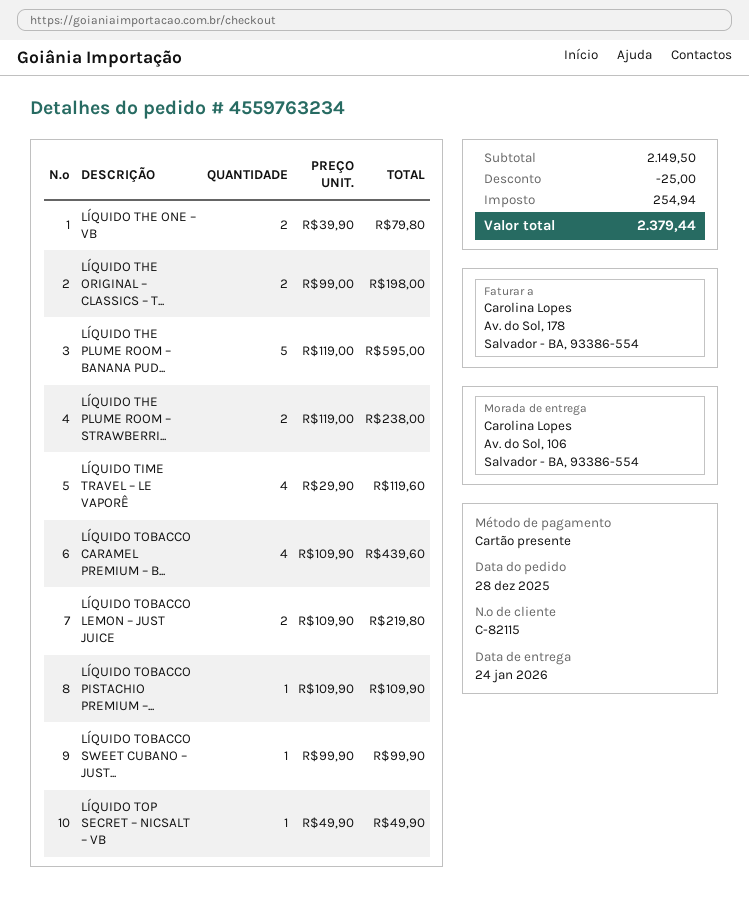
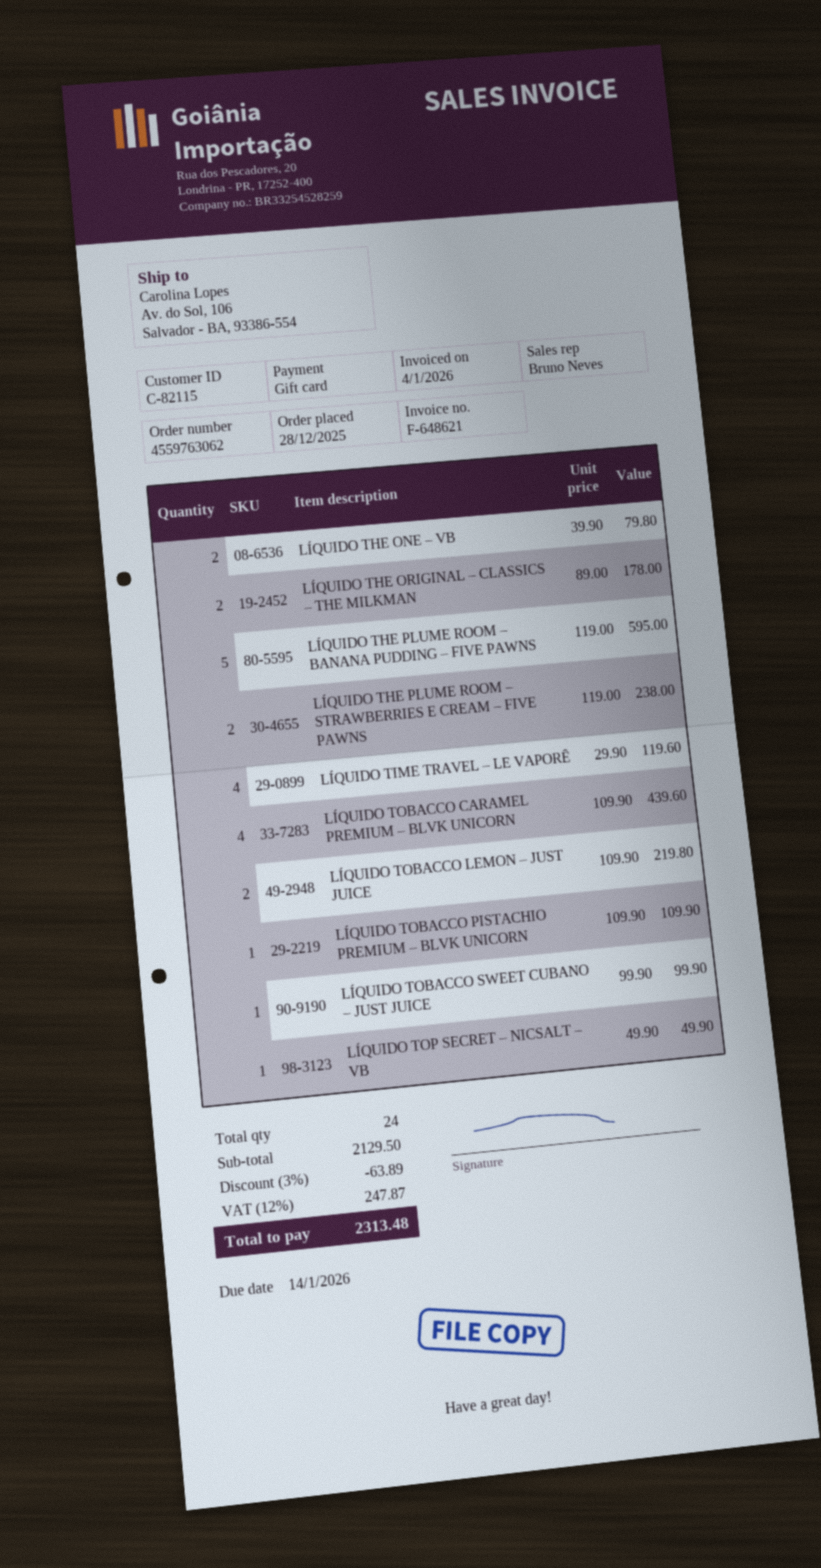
order number: 4559763234 -> 4559763062
LÍQUIDO THE ORIGINAL – CLASSICS – T...: 2 x 99.00 = 198.00 -> 2 x 89.00 = 178.00
subtotal: 2149.50 -> 2129.50
discount: 25.00 -> 63.89
tax: 254.94 -> 247.87
total: 2379.44 -> 2313.48

